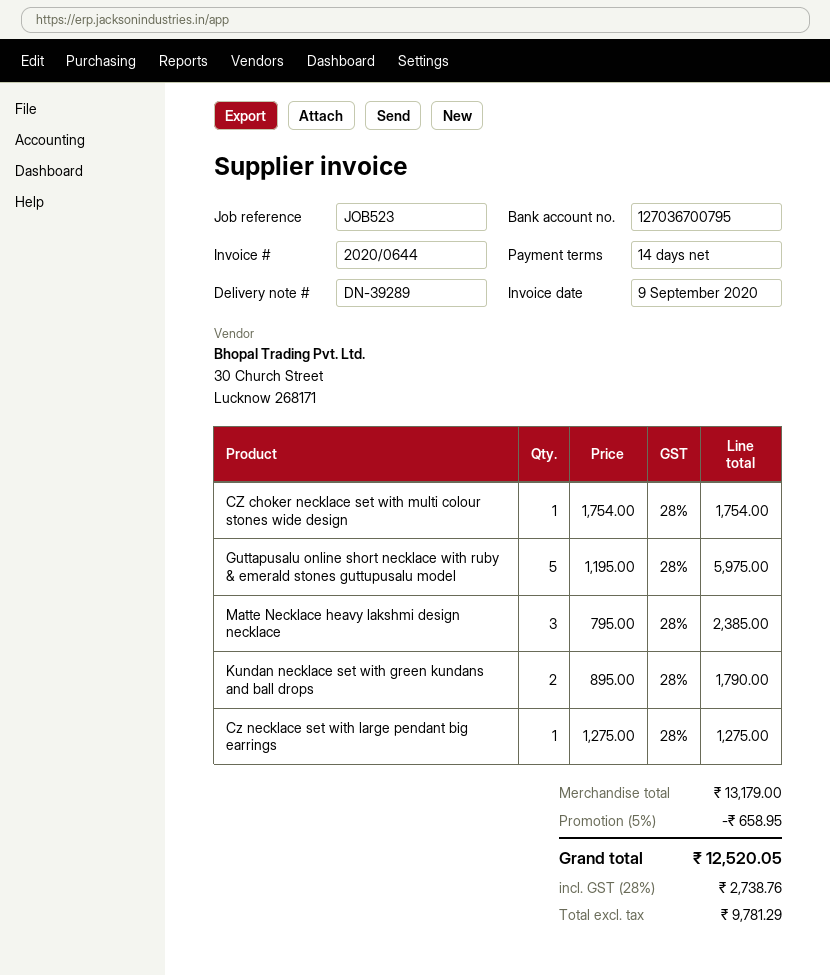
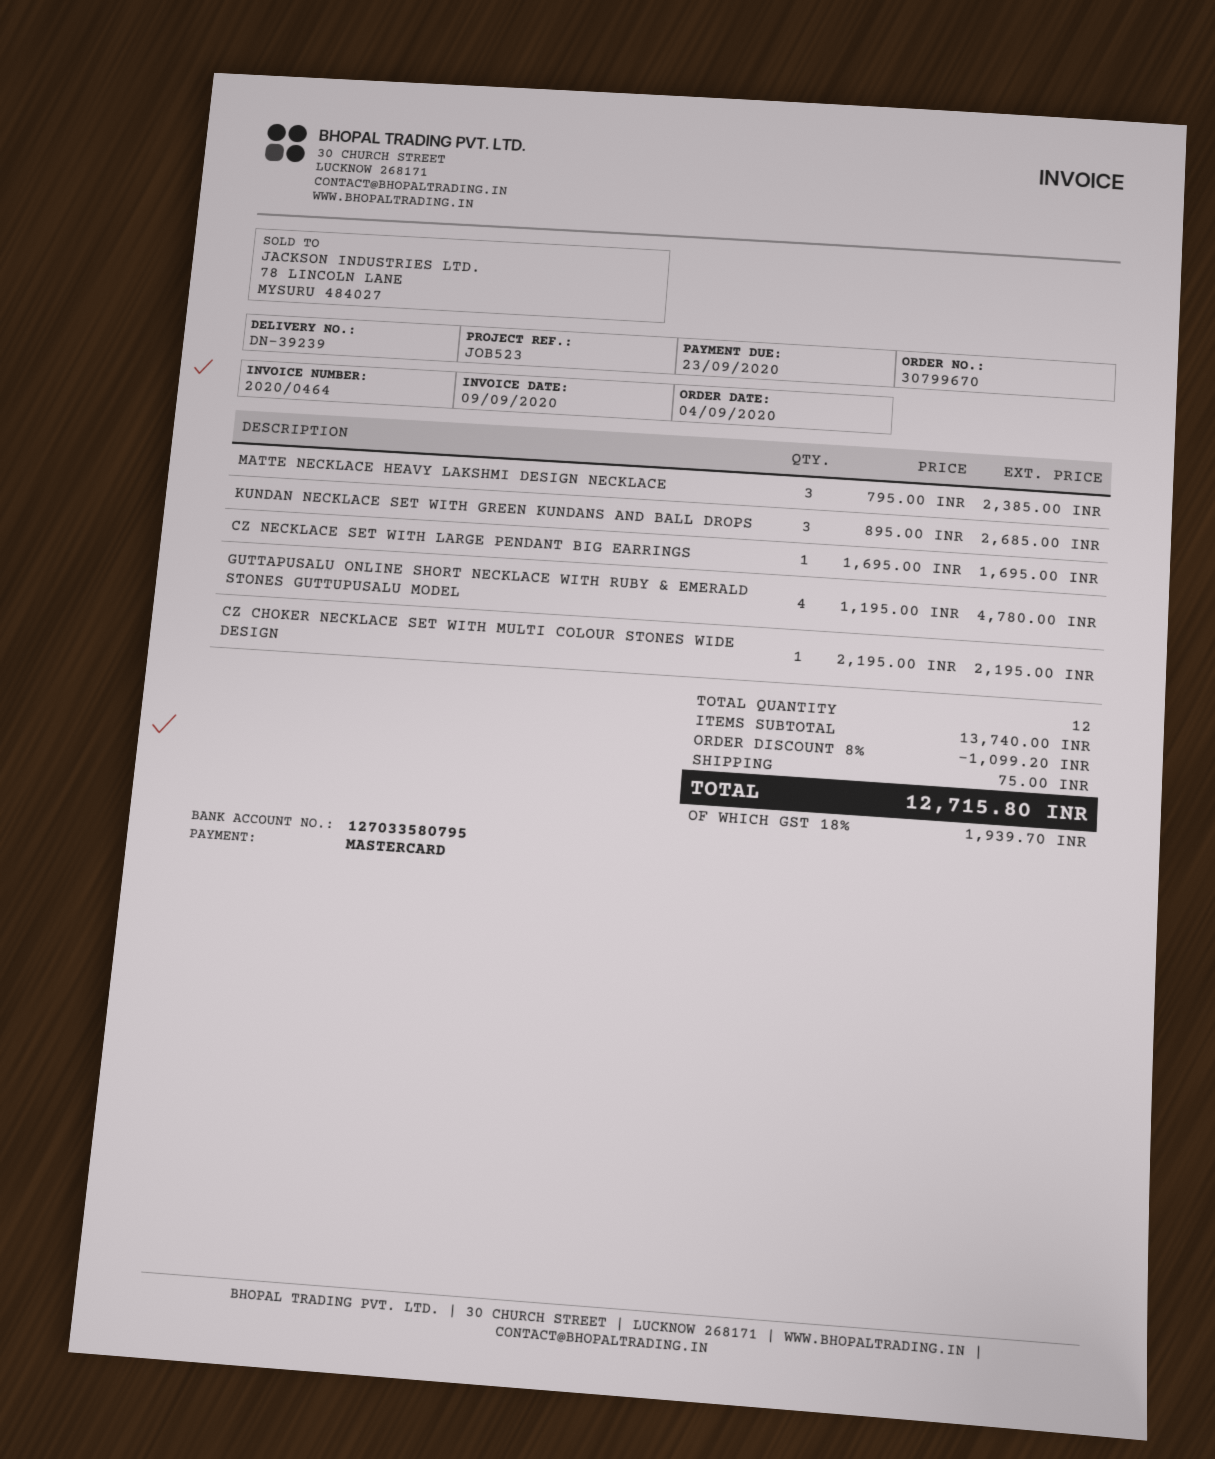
delivery note number: DN-39289 -> DN-39239
invoice number: 2020/0644 -> 2020/0464
bank account: 127036700795 -> 127033580795
CZ choker necklace set with multi colour stones wide design: 1 x 1754.00 = 1754.00 -> 1 x 2195.00 = 2195.00
Guttapusalu online short necklace with ruby & emerald stones guttupusalu model: 5 x 1195.00 = 5975.00 -> 4 x 1195.00 = 4780.00
Kundan necklace set with green kundans and ball drops: 2 x 895.00 = 1790.00 -> 3 x 895.00 = 2685.00
Cz necklace set with large pendant big earrings: 1 x 1275.00 = 1275.00 -> 1 x 1695.00 = 1695.00
subtotal: 13179.00 -> 13740.00
discount: 5% = 658.95 -> 8% = 1099.20
shipping: none -> 75.00
tax: 28% = 2738.76 -> 18% = 1939.70
total: 12520.05 -> 12715.80

